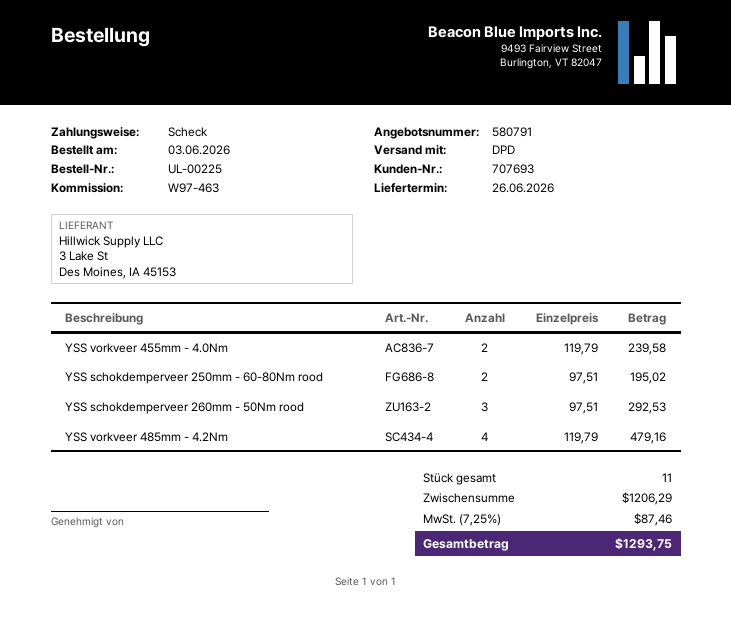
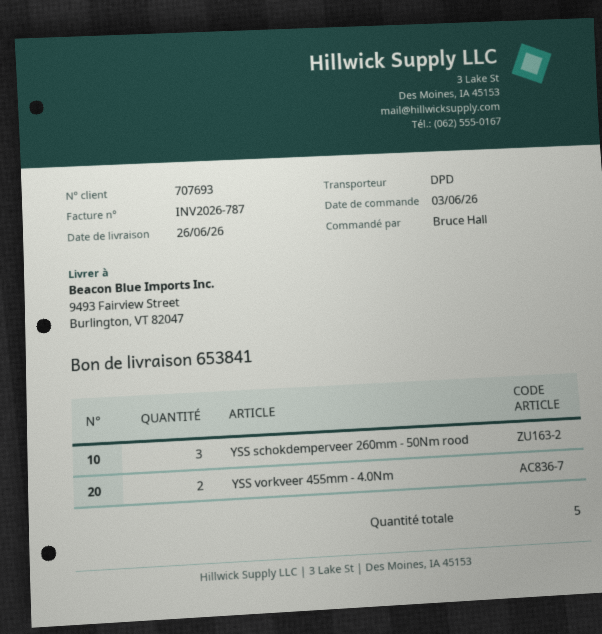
YSS schokdemperveer 250mm - 60-80Nm rood: 2 -> none
YSS vorkveer 485mm - 4.2Nm: 4 -> none
total quantity: 11 -> 5

